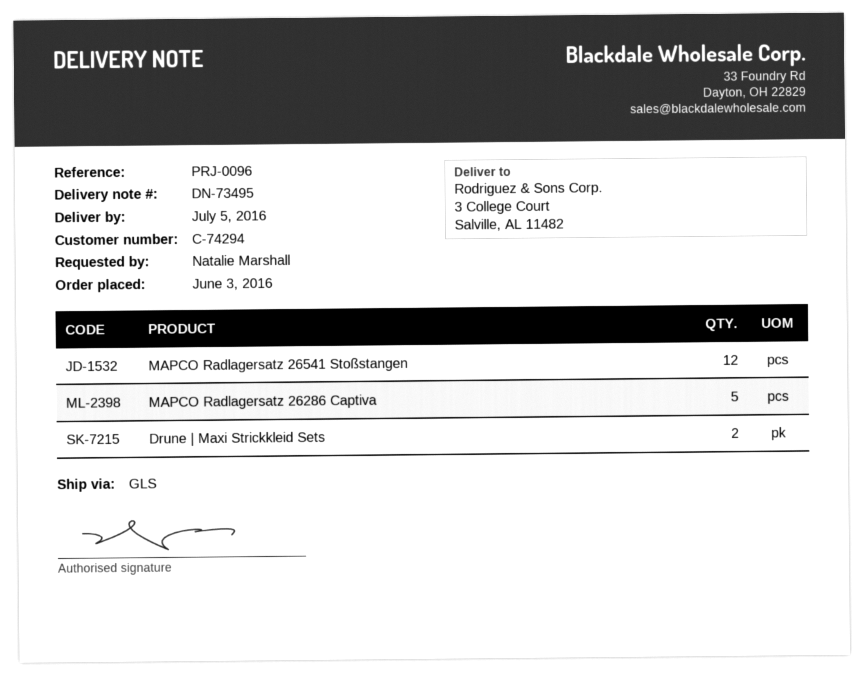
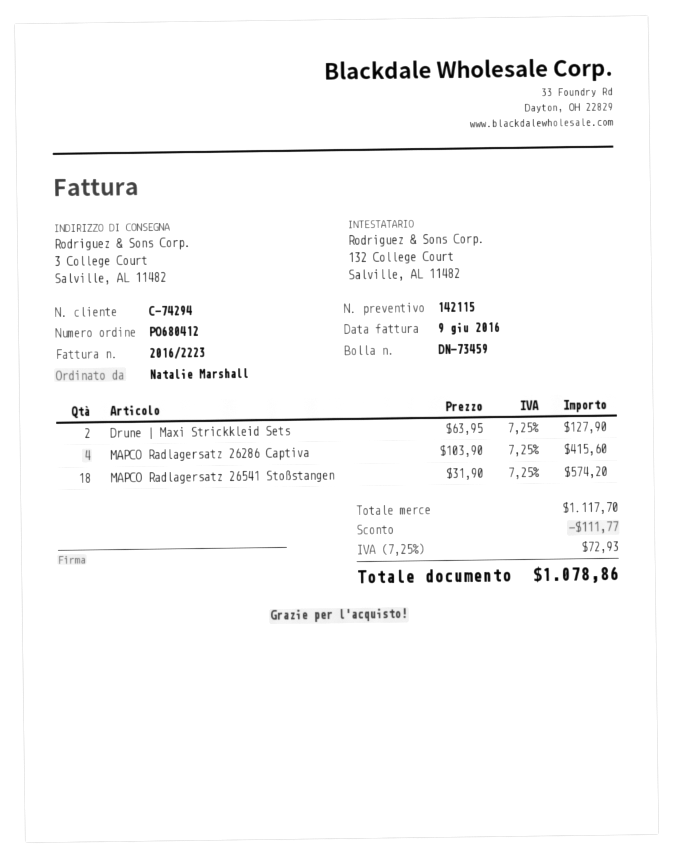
delivery note number: DN-73495 -> DN-73459
MAPCO Radlagersatz 26541 Stoßstangen: 12 -> 18
MAPCO Radlagersatz 26286 Captiva: 5 -> 4

